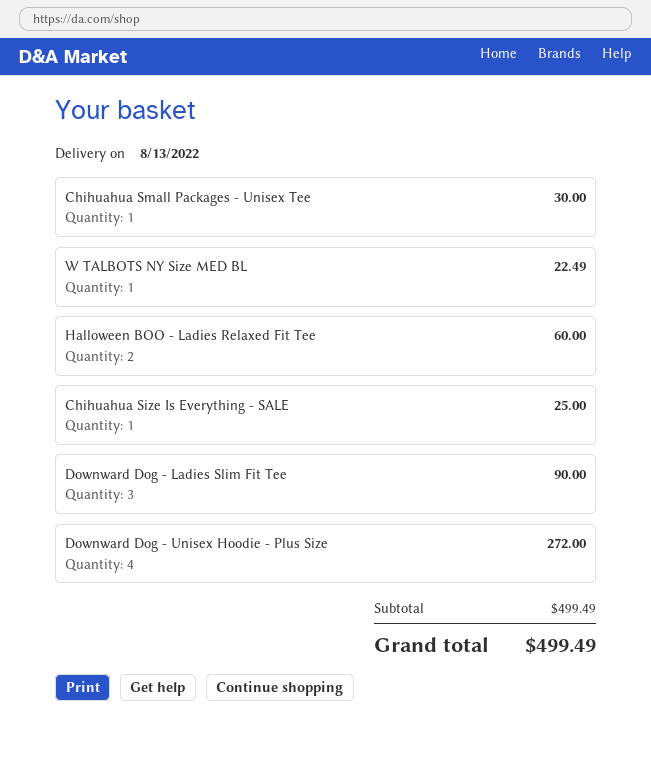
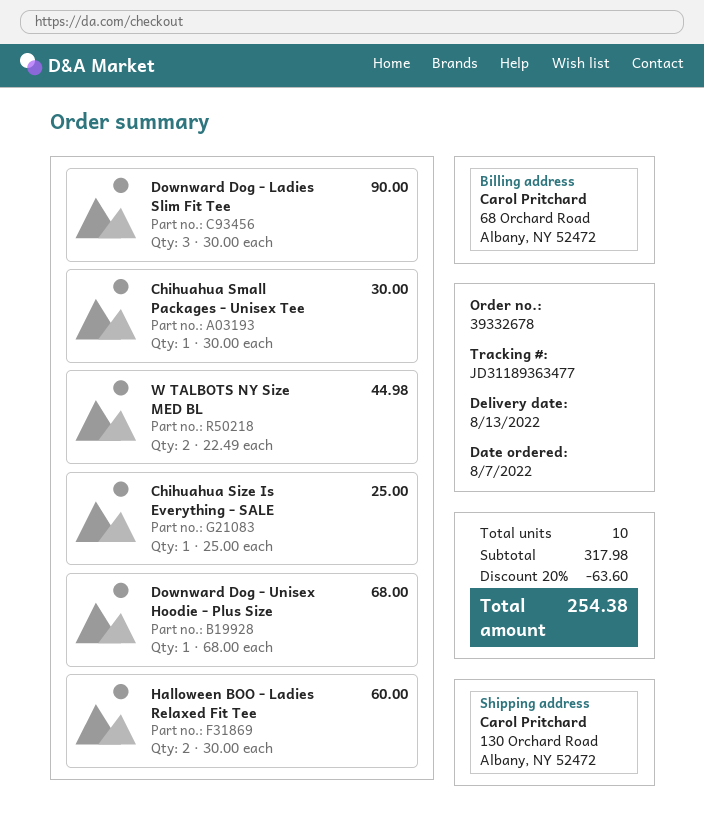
W TALBOTS NY Size MED BL: 1 for 22.49 -> 2 for 44.98
Downward Dog - Unisex Hoodie - Plus Size: 4 for 272.00 -> 1 for 68.00
subtotal: 499.49 -> 317.98
discount: none -> 20% = 63.60
total: 499.49 -> 254.38

